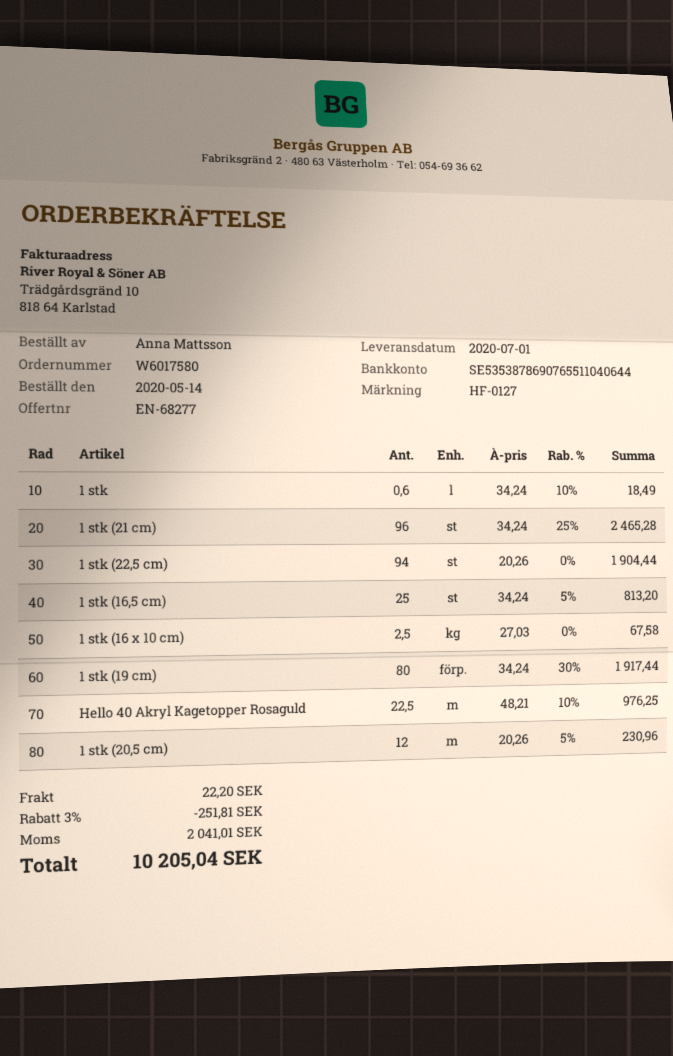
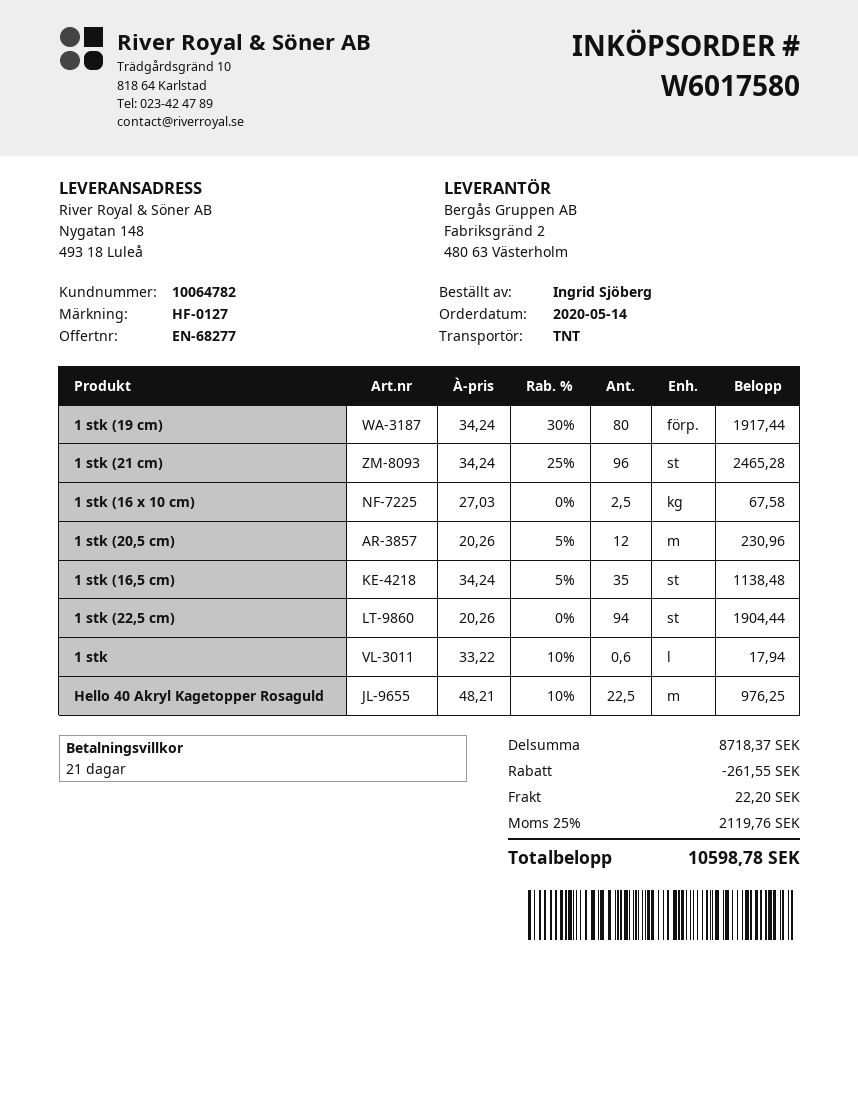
ordered by: Anna Mattsson -> Ingrid Sjöberg
1 stk: 0.6 x 34.24 - 10% = 18.49 -> 0.6 x 33.22 - 10% = 17.94
1 stk (16,5 cm): 25 x 34.24 - 5% = 813.20 -> 35 x 34.24 - 5% = 1138.48
discount: 251.81 -> 261.55
tax: 2041.01 -> 2119.76
total: 10205.04 -> 10598.78

